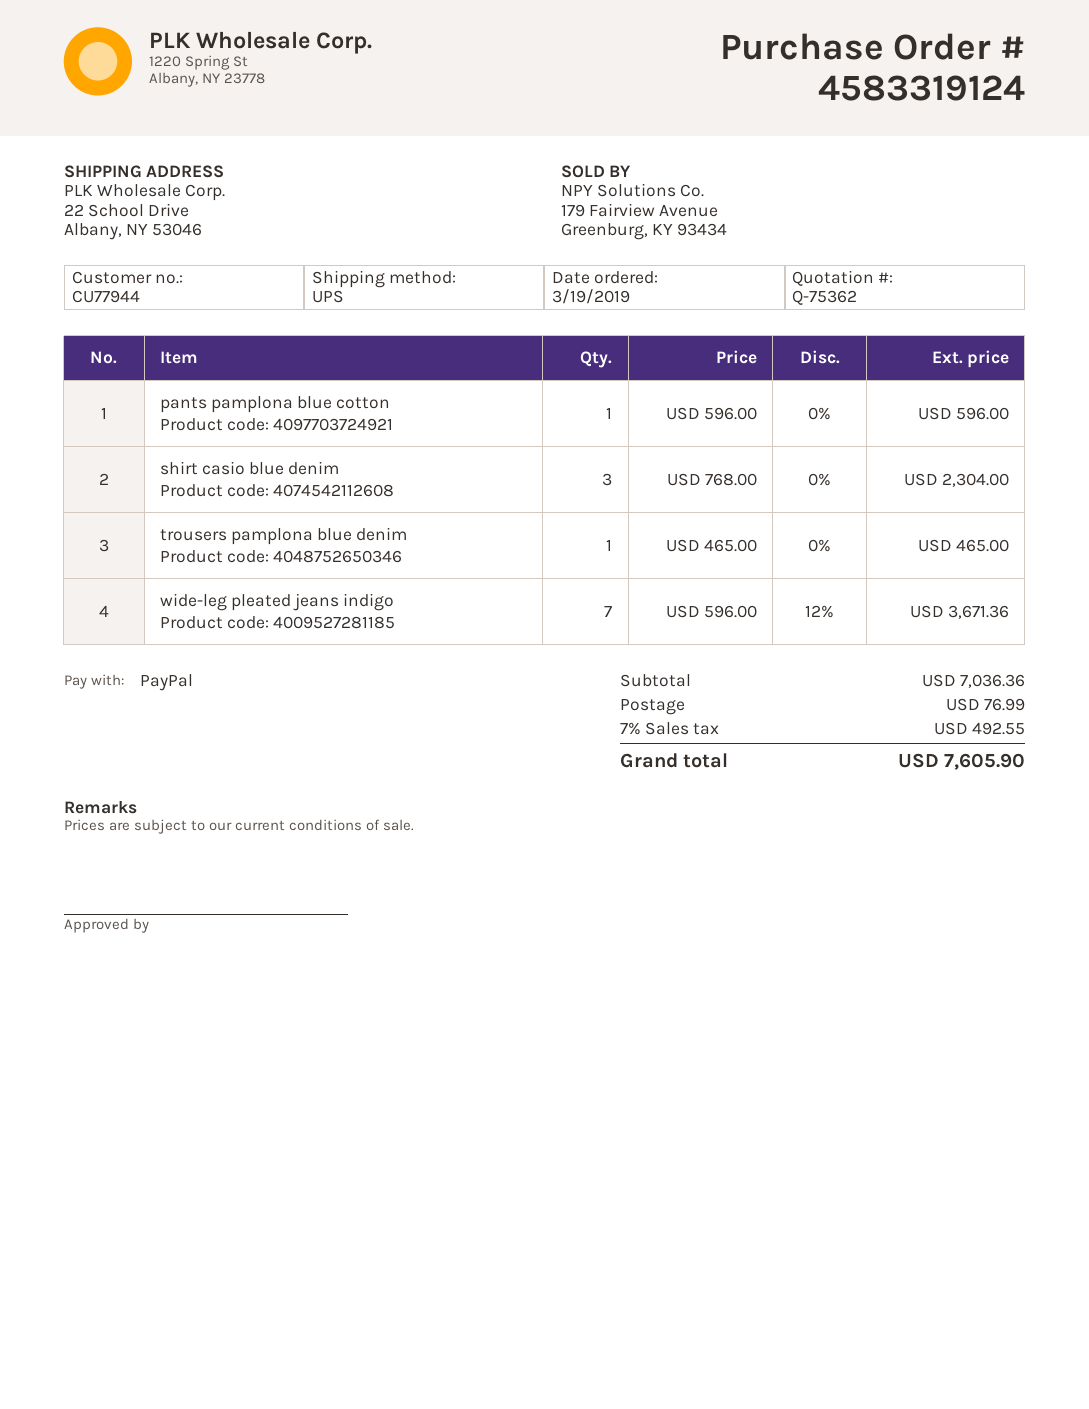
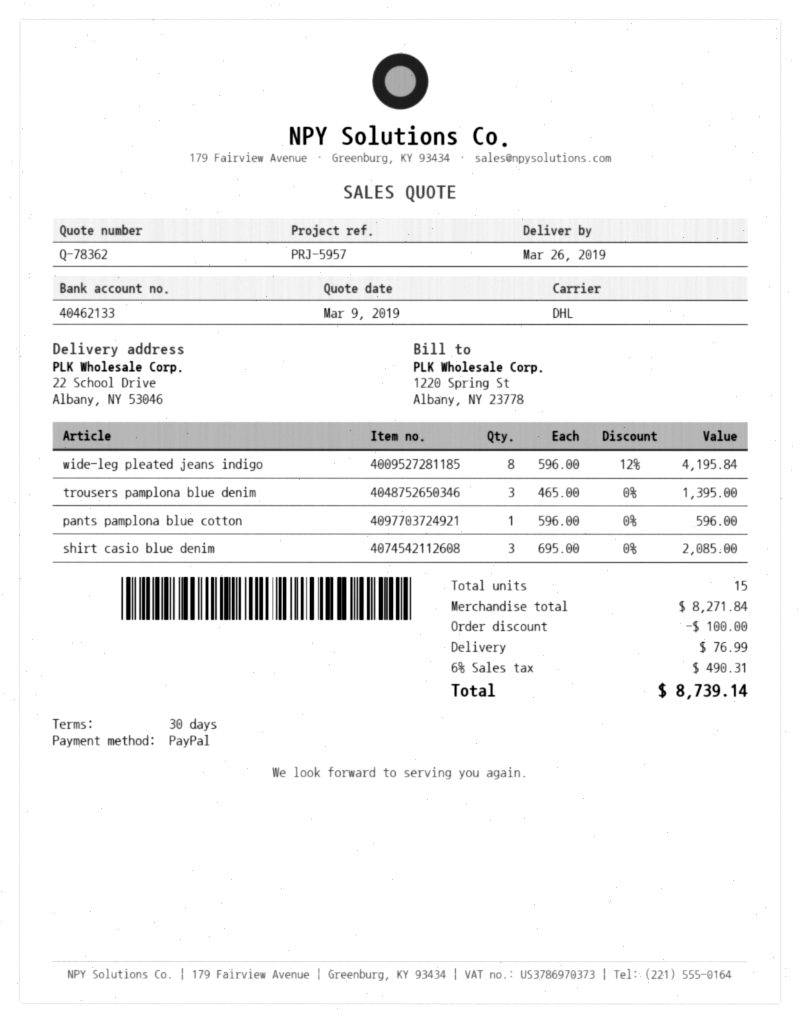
quote number: Q-75362 -> Q-78362
shipping method: UPS -> DHL
shirt casio blue denim: 3 x 768.00 = 2304.00 -> 3 x 695.00 = 2085.00
trousers pamplona blue denim: 1 x 465.00 = 465.00 -> 3 x 465.00 = 1395.00
wide-leg pleated jeans indigo: 7 x 596.00 - 12% = 3671.36 -> 8 x 596.00 - 12% = 4195.84
subtotal: 7036.36 -> 8271.84
discount: none -> 100.00
tax: 7% = 492.55 -> 6% = 490.31
total: 7605.90 -> 8739.14

